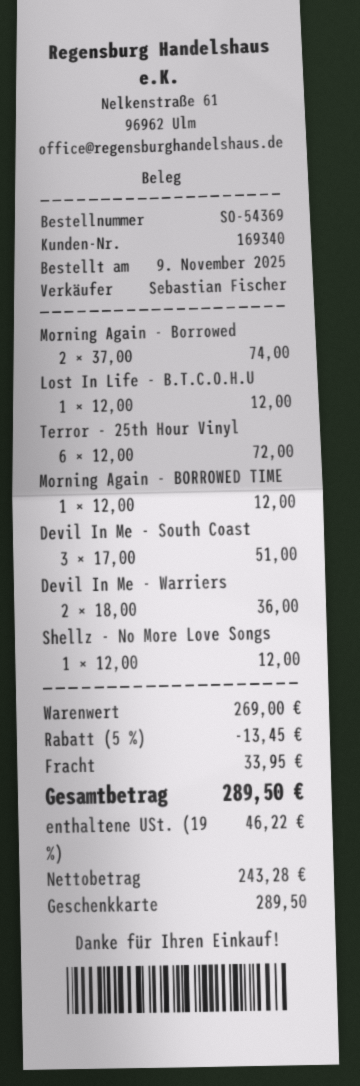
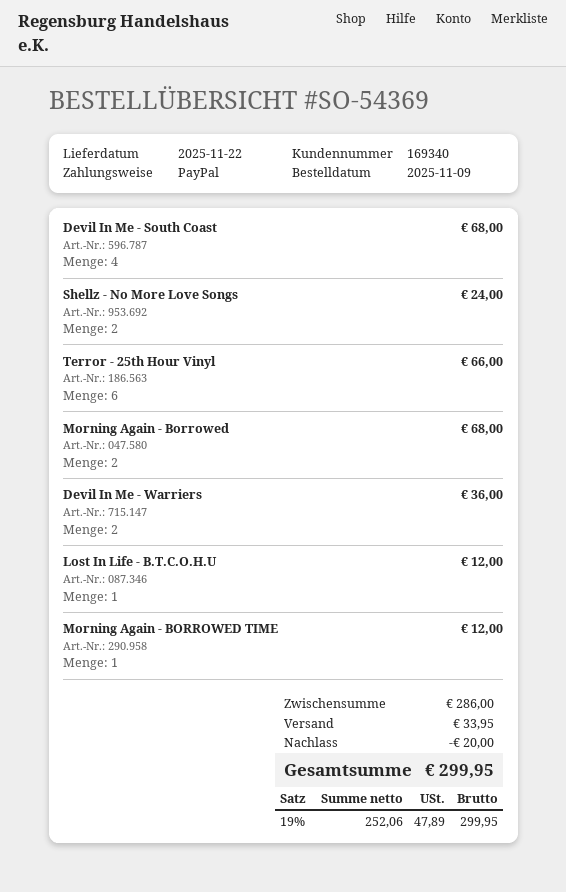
payment method: gift card -> PayPal
Morning Again - Borrowed: 2 for 74.00 -> 2 for 68.00
Terror - 25th Hour Vinyl: 6 for 72.00 -> 6 for 66.00
Devil In Me - South Coast: 3 for 51.00 -> 4 for 68.00
Shellz - No More Love Songs: 1 for 12.00 -> 2 for 24.00
subtotal: 269.00 -> 286.00
discount: 13.45 -> 20.00
net: 243.28 -> 252.06
tax: 19% = 46.22 -> 19% = 47.89
total: 289.50 -> 299.95

